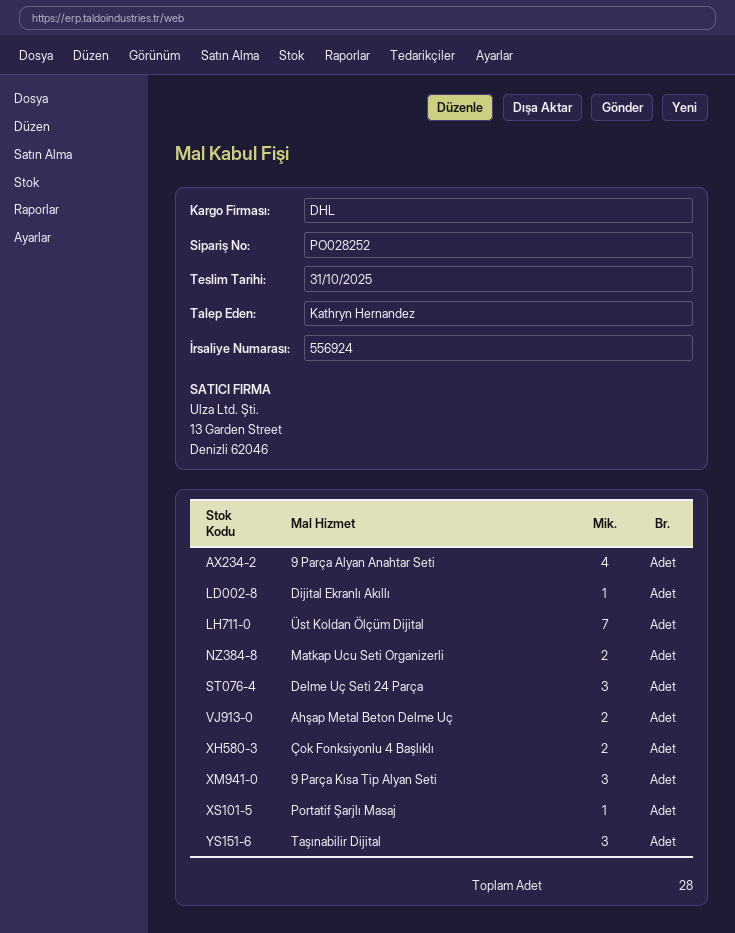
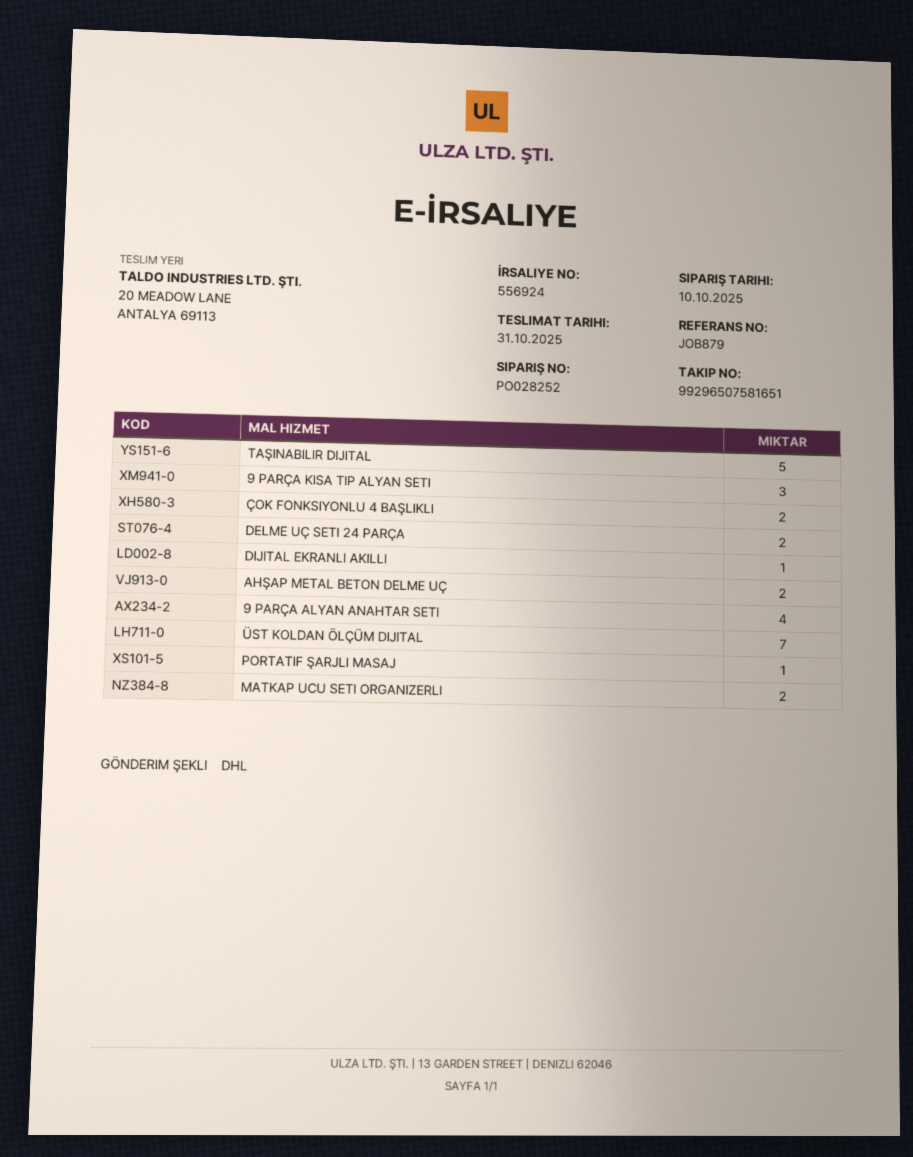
Delme Uç Seti 24 Parça: 3 -> 2
Taşınabilir Dijital: 3 -> 5

